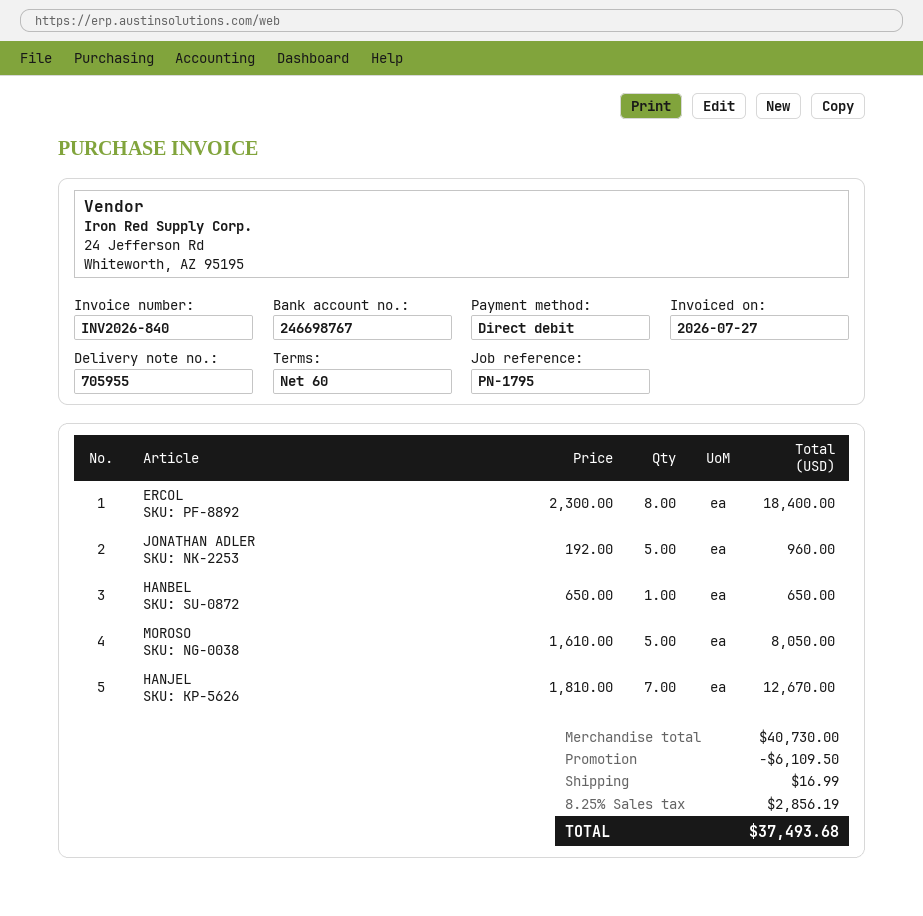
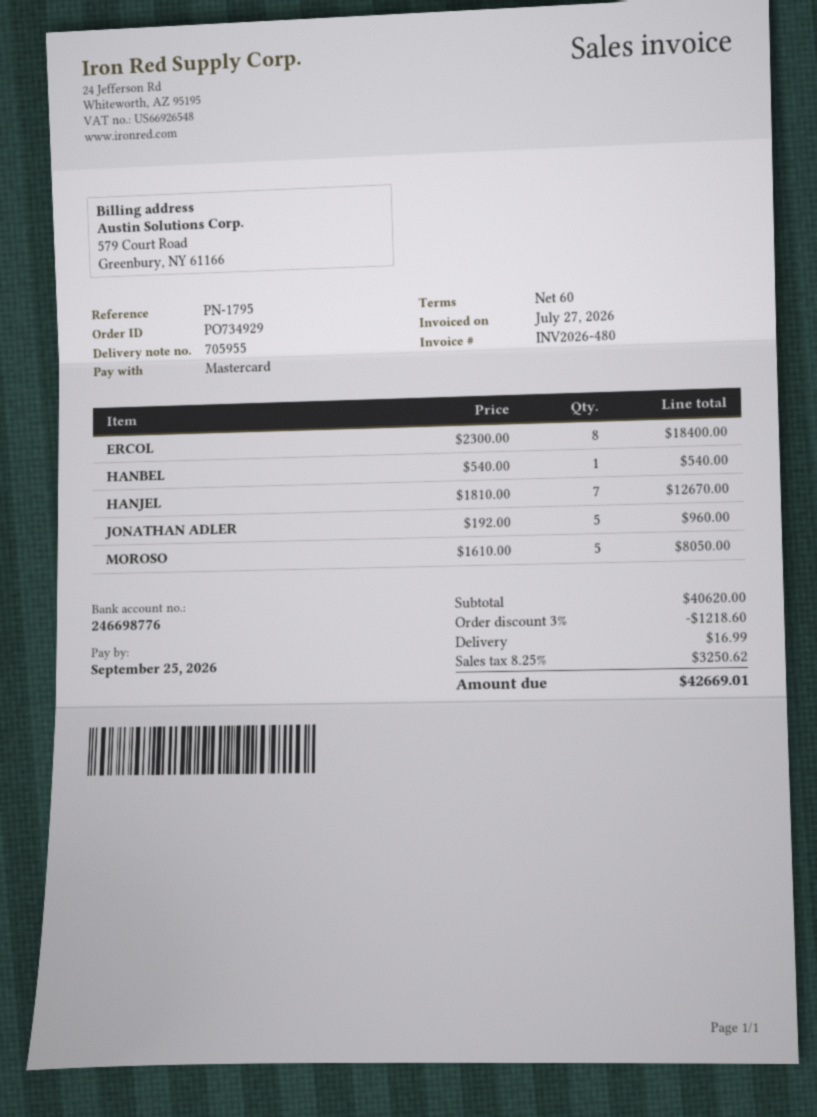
invoice number: INV2026-840 -> INV2026-480
payment method: direct debit -> Mastercard
bank account: 246698767 -> 246698776
HANBEL: 1 x 650.00 = 650.00 -> 1 x 540.00 = 540.00
subtotal: 40730.00 -> 40620.00
discount: 6109.50 -> 1218.60
tax: 8.25% = 2856.19 -> 8.25% = 3250.62
total: 37493.68 -> 42669.01

